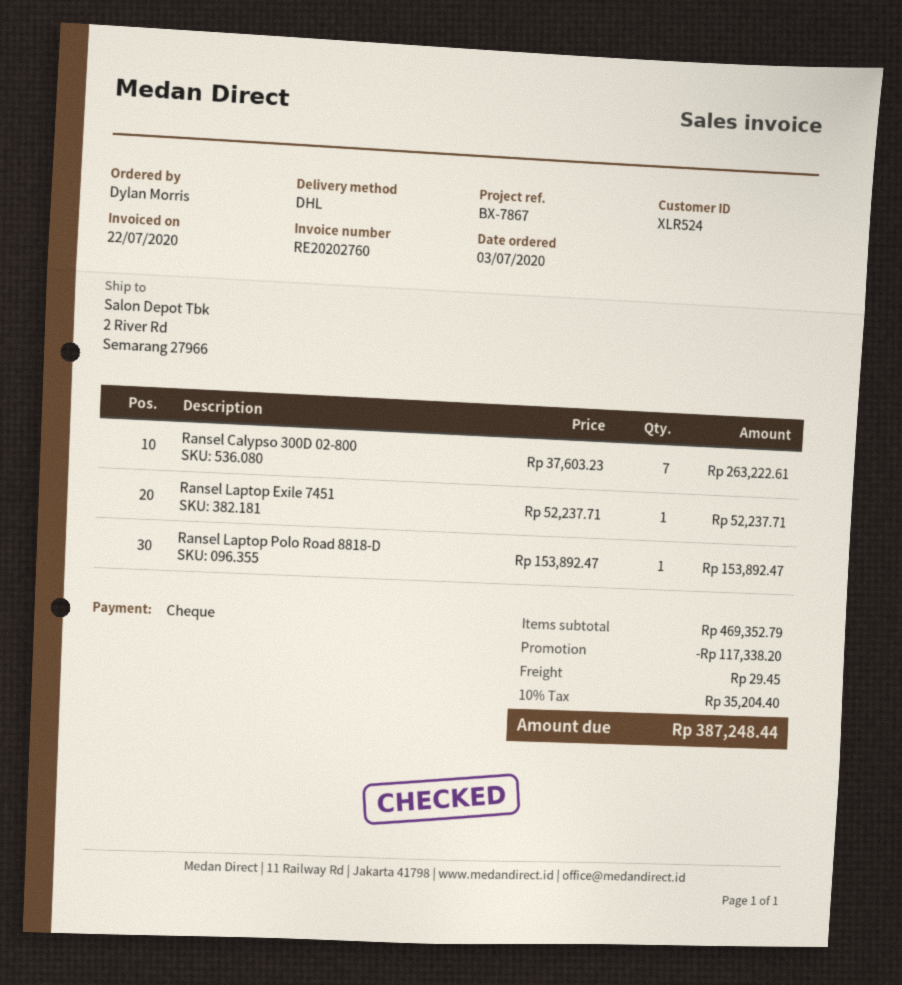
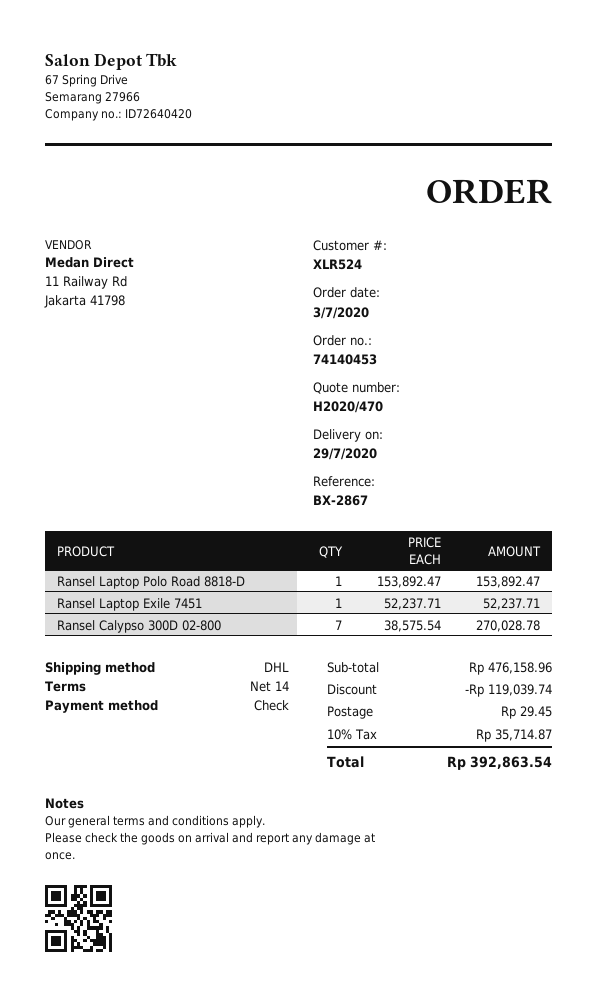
reference: BX-7867 -> BX-2867
Ransel Calypso 300D 02-800: 7 x 37603.23 = 263222.61 -> 7 x 38575.54 = 270028.78
subtotal: 469352.79 -> 476158.96
discount: 117338.20 -> 119039.74
tax: 10% = 35204.40 -> 10% = 35714.87
total: 387248.44 -> 392863.54

